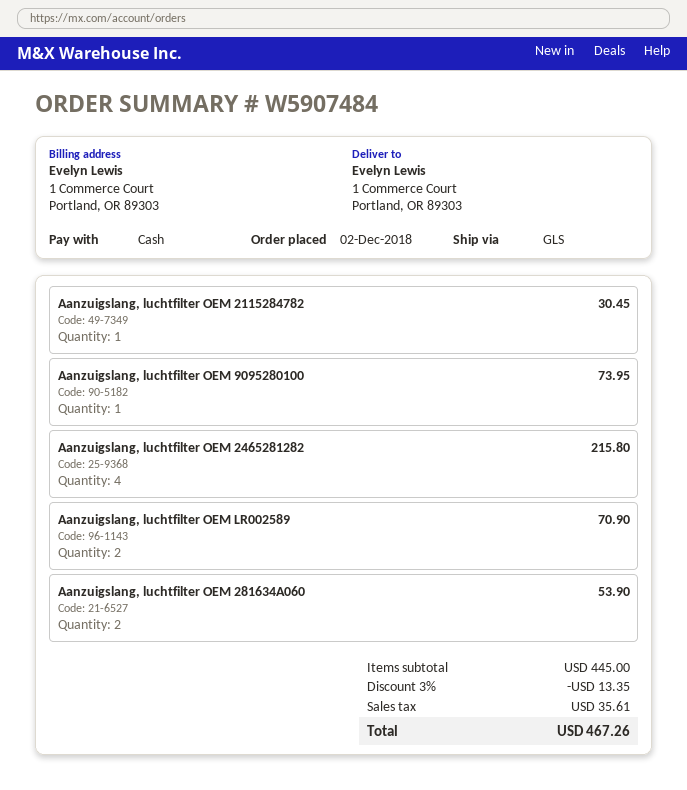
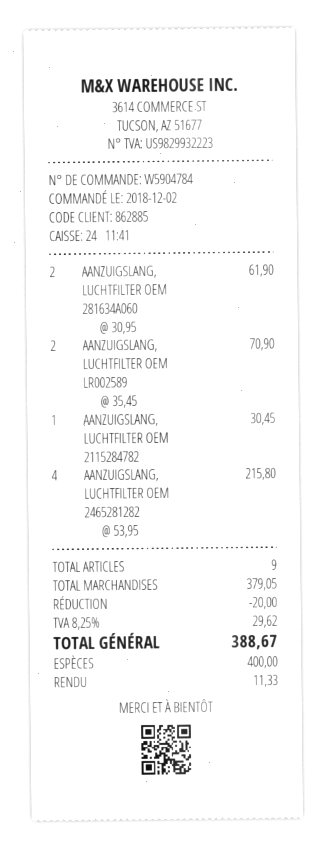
order number: W5907484 -> W5904784
Aanzuigslang, luchtfilter OEM 9095280100: 1 for 73.95 -> none
Aanzuigslang, luchtfilter OEM 281634A060: 2 for 53.90 -> 2 for 61.90
subtotal: 445.00 -> 379.05
discount: 13.35 -> 20.00
tax: 35.61 -> 29.62
total: 467.26 -> 388.67

